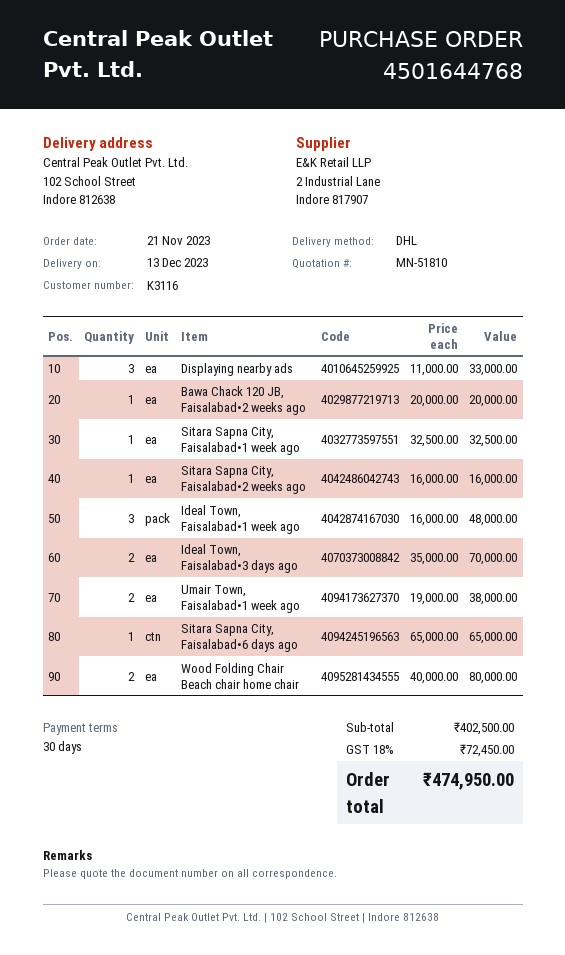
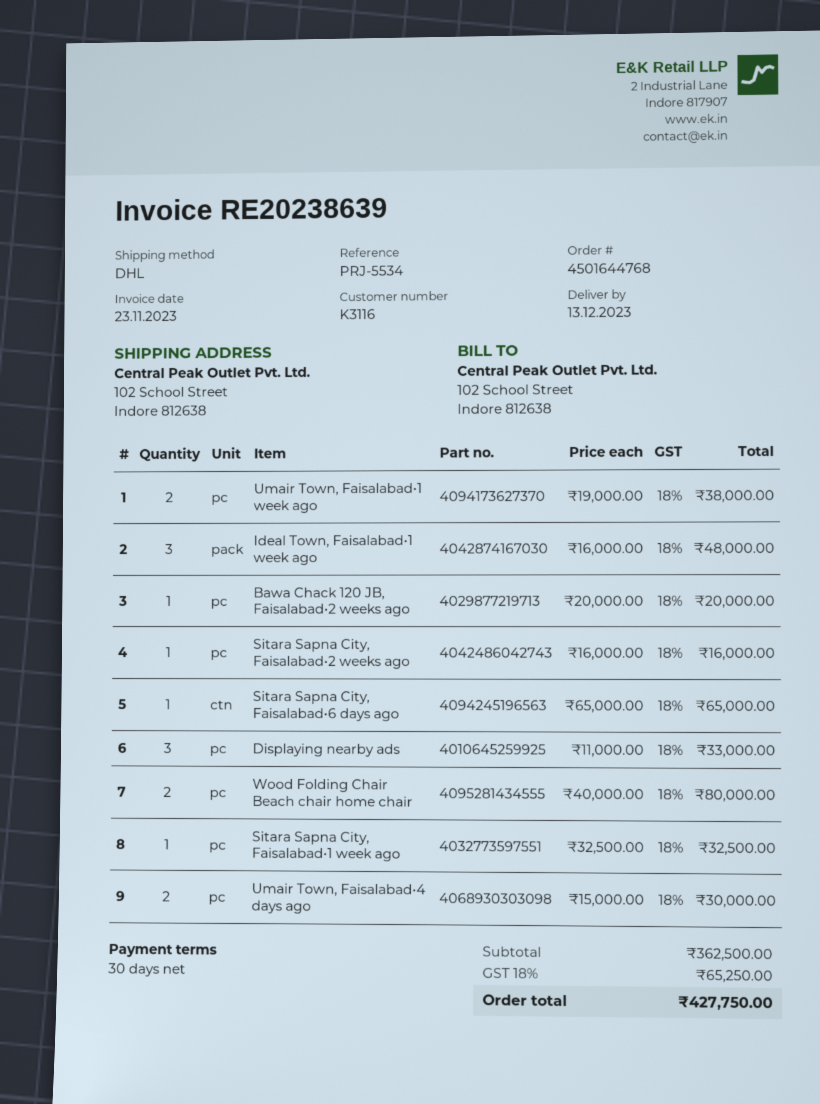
Ideal Town, Faisalabad•3 days ago: 2 x 35000.00 = 70000.00 -> none
Umair Town, Faisalabad•4 days ago: none -> 2 x 15000.00 = 30000.00
subtotal: 402500.00 -> 362500.00
tax: 18% = 72450.00 -> 18% = 65250.00
total: 474950.00 -> 427750.00

